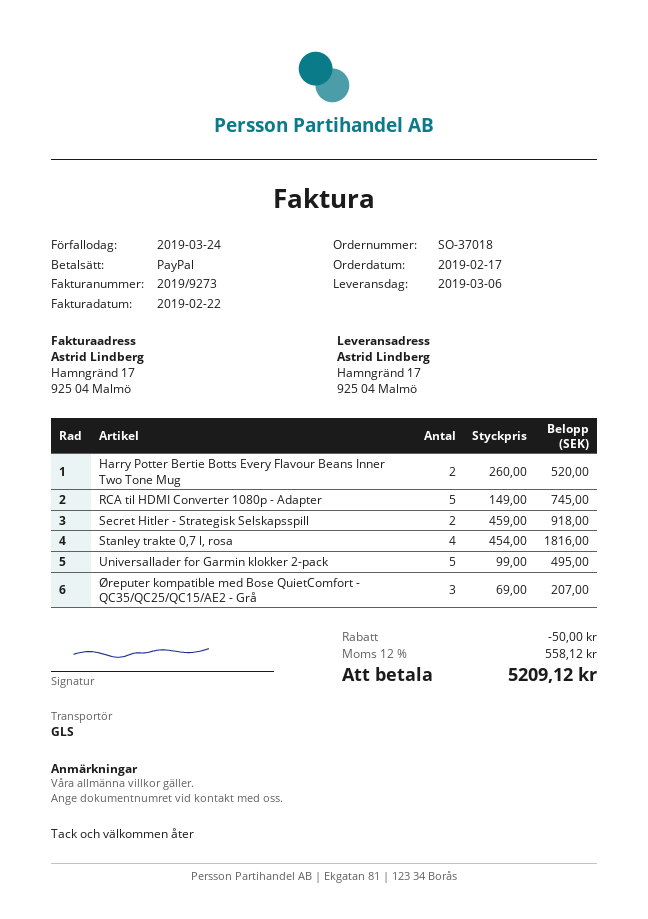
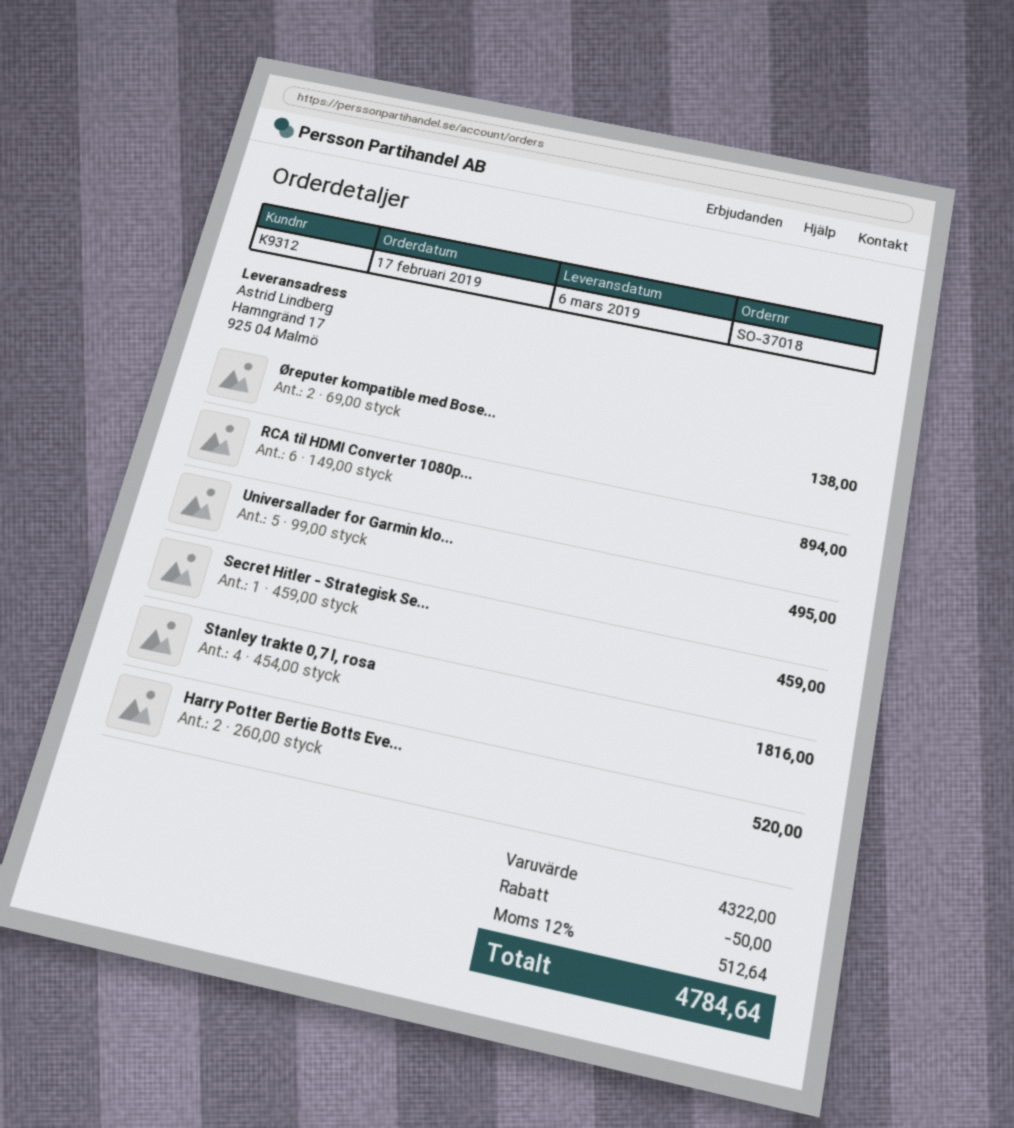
RCA til HDMI Converter 1080p - Adapter: 5 x 149.00 = 745.00 -> 6 x 149.00 = 894.00
Secret Hitler - Strategisk Selskapsspill: 2 x 459.00 = 918.00 -> 1 x 459.00 = 459.00
Øreputer kompatible med Bose QuietComfort - QC35/QC25/QC15/AE2 - Grå: 3 x 69.00 = 207.00 -> 2 x 69.00 = 138.00
tax: 12% = 558.12 -> 12% = 512.64
total: 5209.12 -> 4784.64

